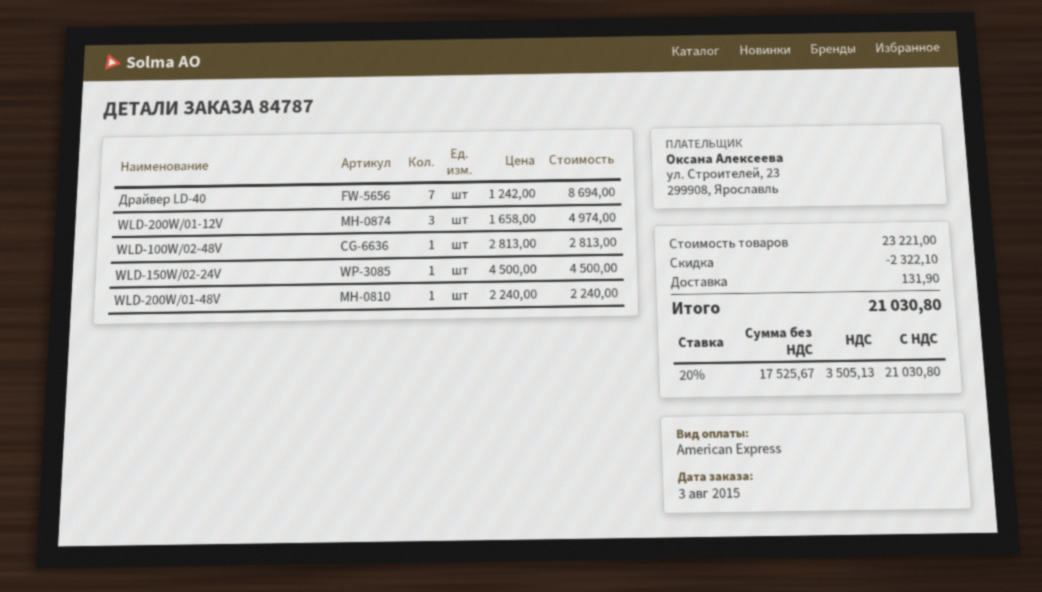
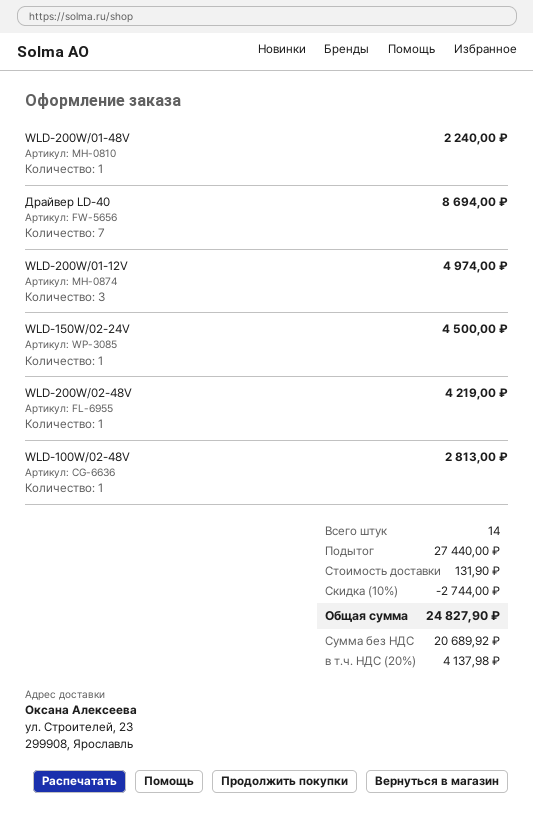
WLD-200W/02-48V: none -> 1 for 4219.00
subtotal: 23221.00 -> 27440.00
discount: 2322.10 -> 2744.00
net: 17525.67 -> 20689.92
tax: 20% = 3505.13 -> 20% = 4137.98
total: 21030.80 -> 24827.90

